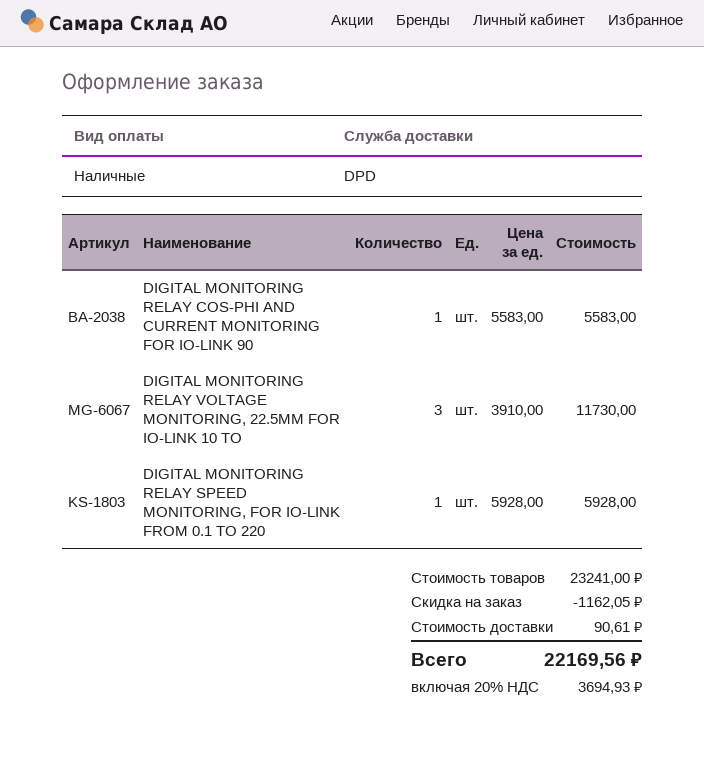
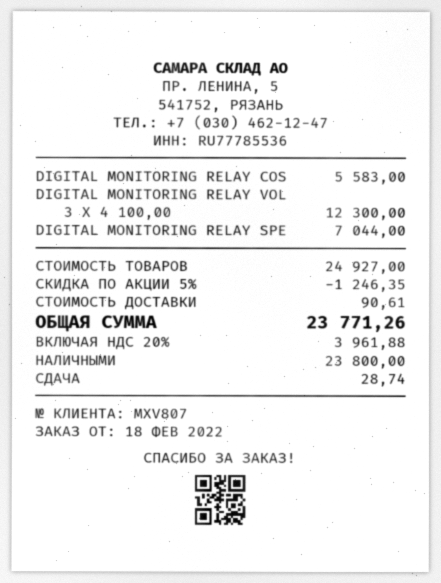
DIGITAL MONITORING RELAY VOLTAGE MONITORING, 22.5MM FOR IO-LINK 10 TO: 3 x 3910.00 = 11730.00 -> 3 x 4100.00 = 12300.00
DIGITAL MONITORING RELAY SPEED MONITORING, FOR IO-LINK FROM 0.1 TO 220: 1 x 5928.00 = 5928.00 -> 1 x 7044.00 = 7044.00
subtotal: 23241.00 -> 24927.00
discount: 1162.05 -> 1246.35
tax: 20% = 3694.93 -> 20% = 3961.88
total: 22169.56 -> 23771.26

